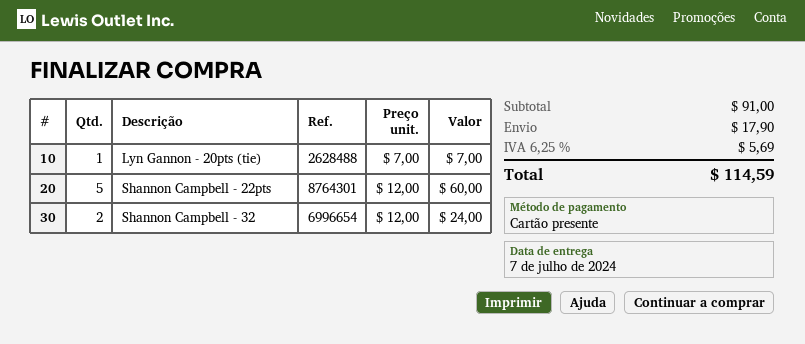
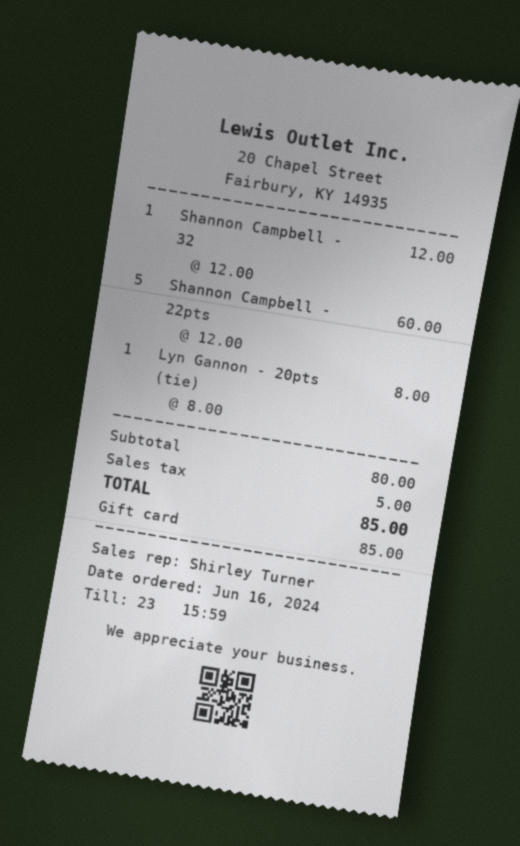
Lyn Gannon - 20pts (tie): 1 x 7.00 = 7.00 -> 1 x 8.00 = 8.00
Shannon Campbell - 32: 2 x 12.00 = 24.00 -> 1 x 12.00 = 12.00
subtotal: 91.00 -> 80.00
shipping: 17.90 -> none
tax: 5.69 -> 5.00
total: 114.59 -> 85.00

